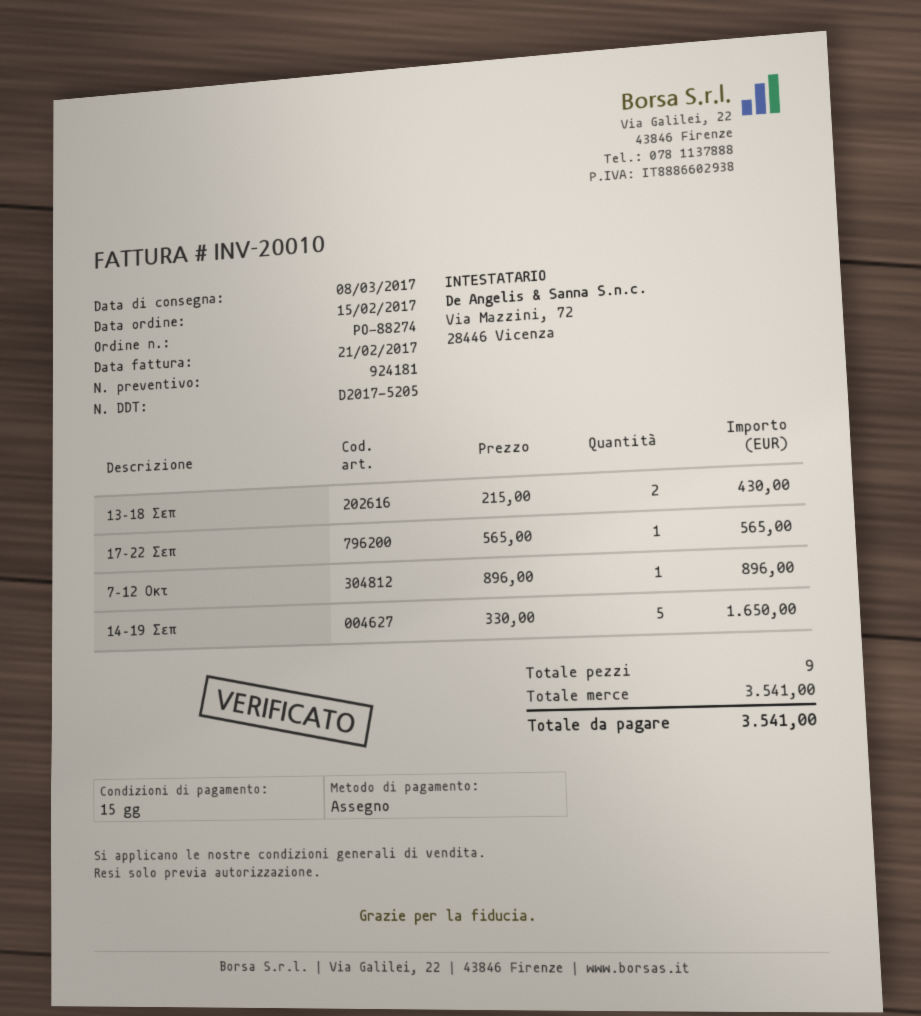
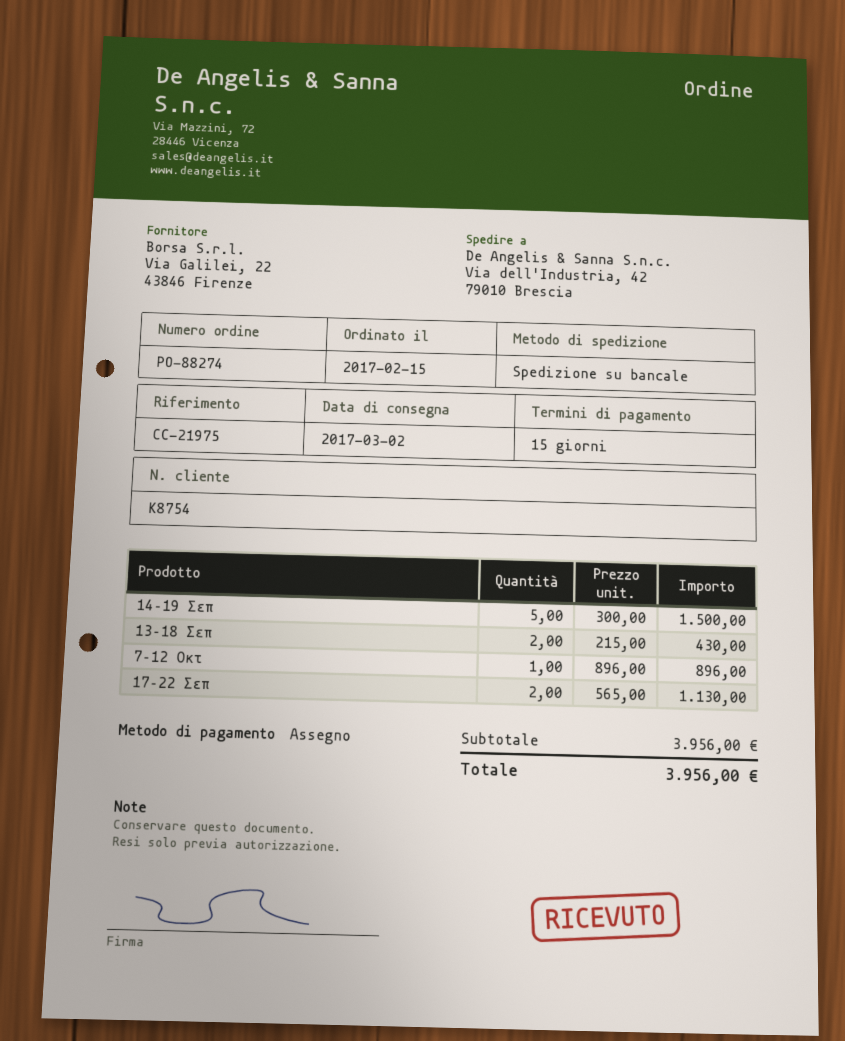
delivery date: 2017-03-08 -> 2017-03-02
17–22 Σεπ: 1 x 565.00 = 565.00 -> 2 x 565.00 = 1130.00
14–19 Σεπ: 5 x 330.00 = 1650.00 -> 5 x 300.00 = 1500.00
subtotal: 3541.00 -> 3956.00
total: 3541.00 -> 3956.00

